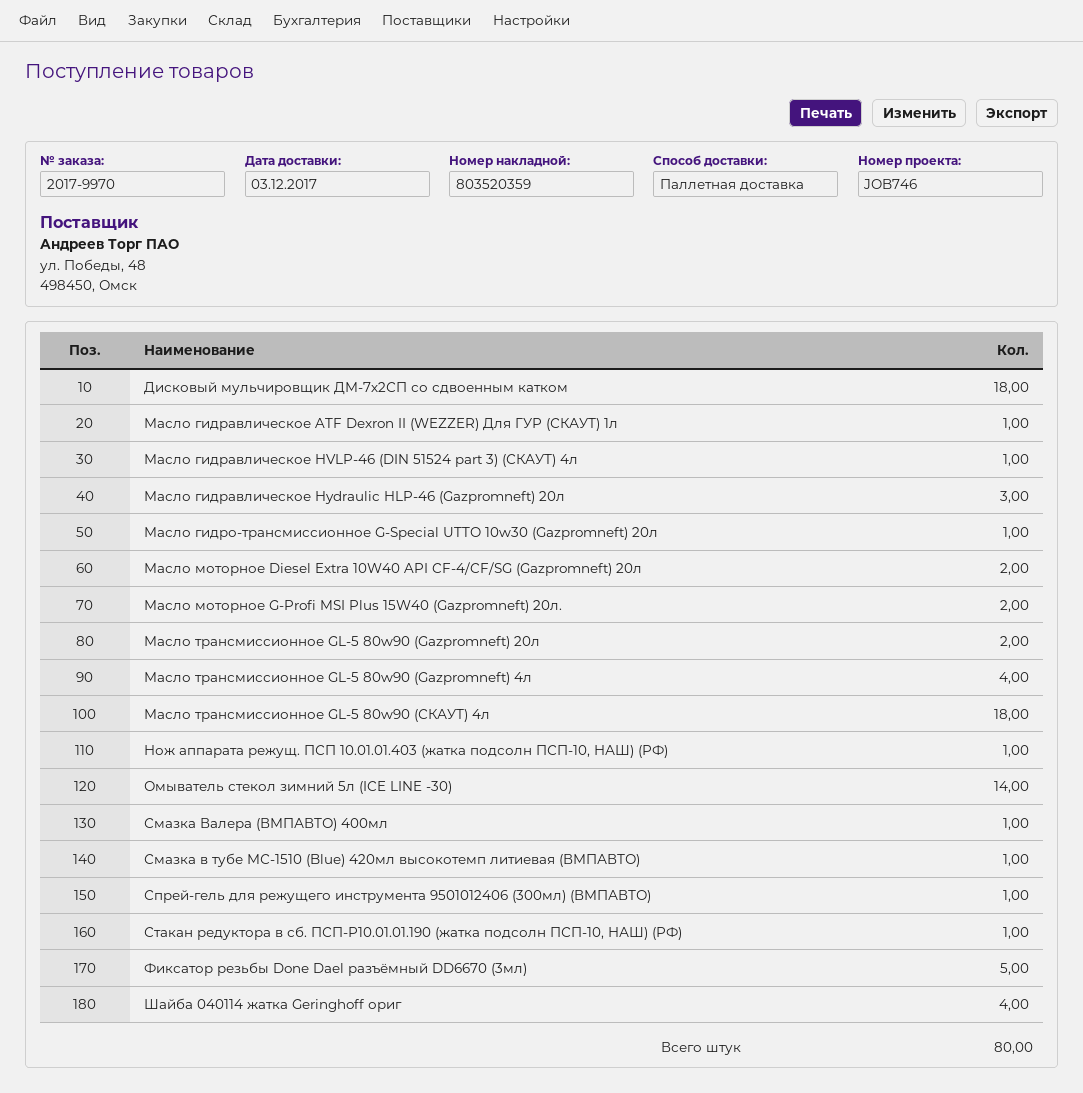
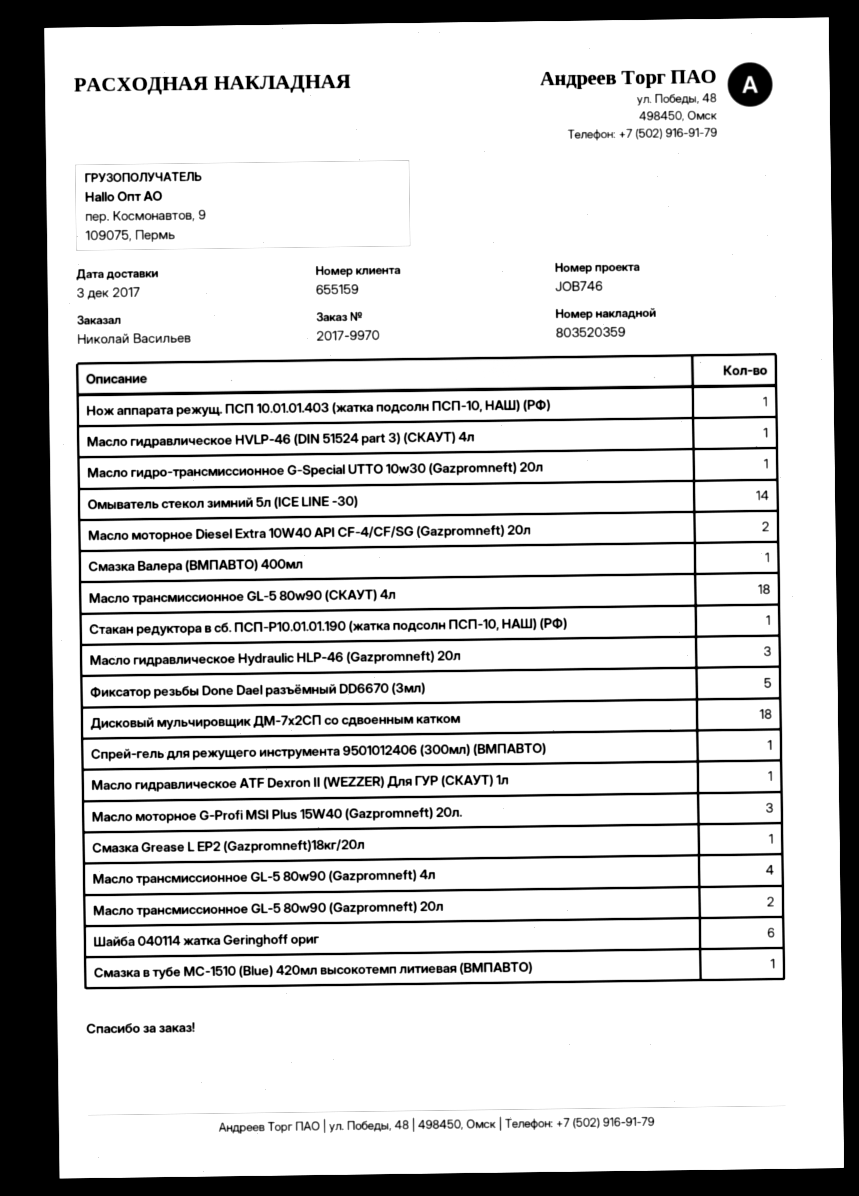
Масло моторное G-Profi MSI Plus 15W40 (Gazpromneft) 20л.: 2 -> 3
Шайба 040114 жатка Geringhoff ориг: 4 -> 6
Смазка Grease L EP2 (Gazpromneft)18кг/20л: none -> 1

